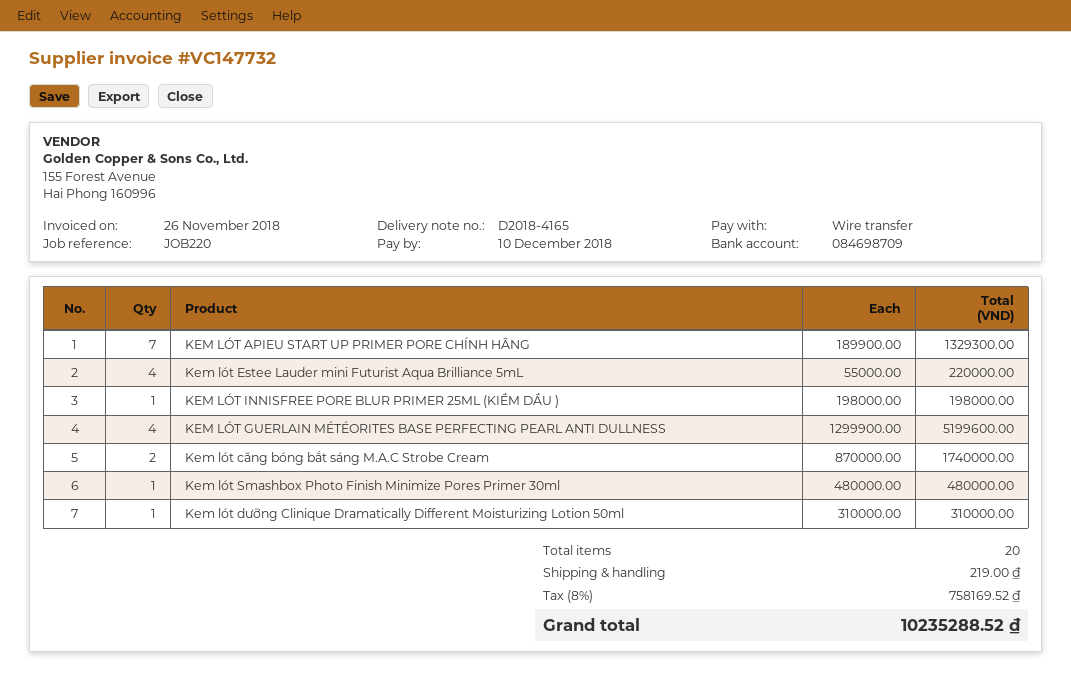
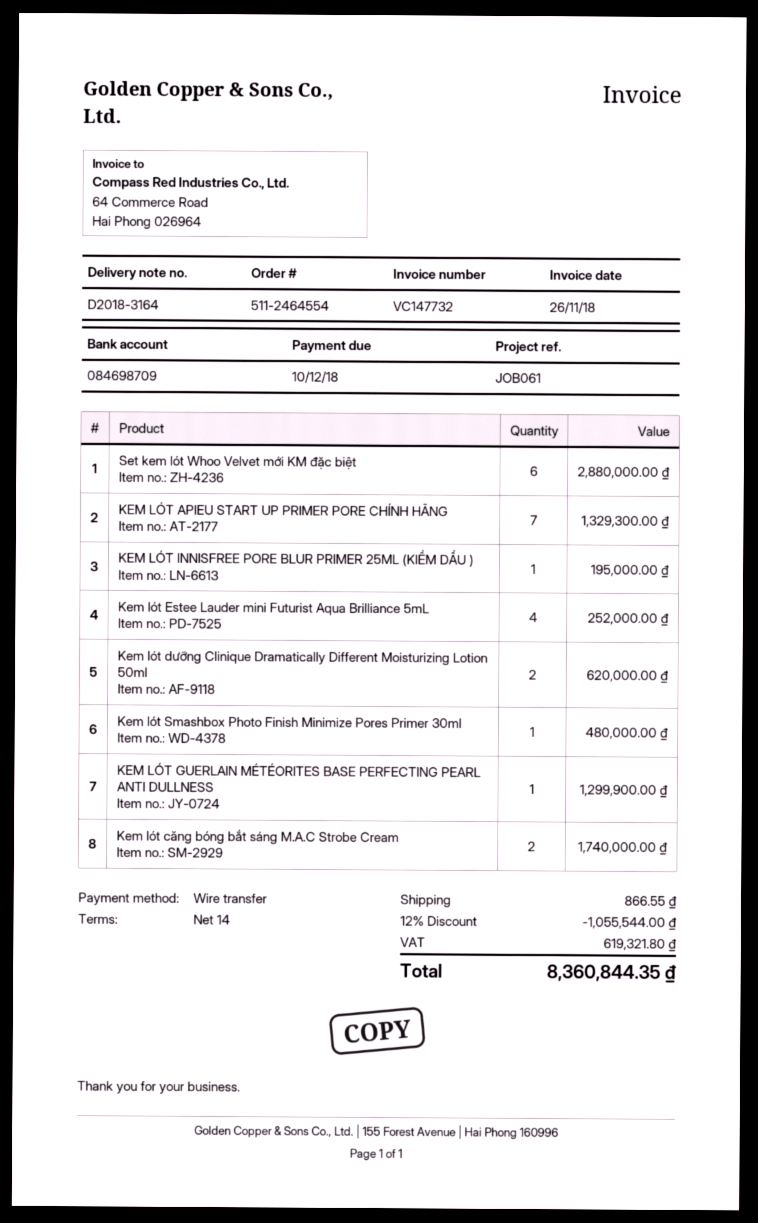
delivery note number: D2018-4165 -> D2018-3164
reference: JOB220 -> JOB061
Kem lót Estee Lauder mini Futurist Aqua Brilliance 5mL: 4 for 220000.00 -> 4 for 252000.00
KEM LÓT INNISFREE PORE BLUR PRIMER 25ML (KIỀM DẦU ): 1 for 198000.00 -> 1 for 195000.00
KEM LÓT GUERLAIN MÉTÉORITES BASE PERFECTING PEARL ANTI DULLNESS: 4 for 5199600.00 -> 1 for 1299900.00
Kem lót dưỡng Clinique Dramatically Different Moisturizing Lotion 50ml: 1 for 310000.00 -> 2 for 620000.00
Set kem lót Whoo Velvet mới KM đặc biệt: none -> 6 for 2880000.00
discount: none -> 12% = 1055544.00
shipping: 219.00 -> 866.55
tax: 758169.52 -> 619321.80
total: 10235288.52 -> 8360844.35

